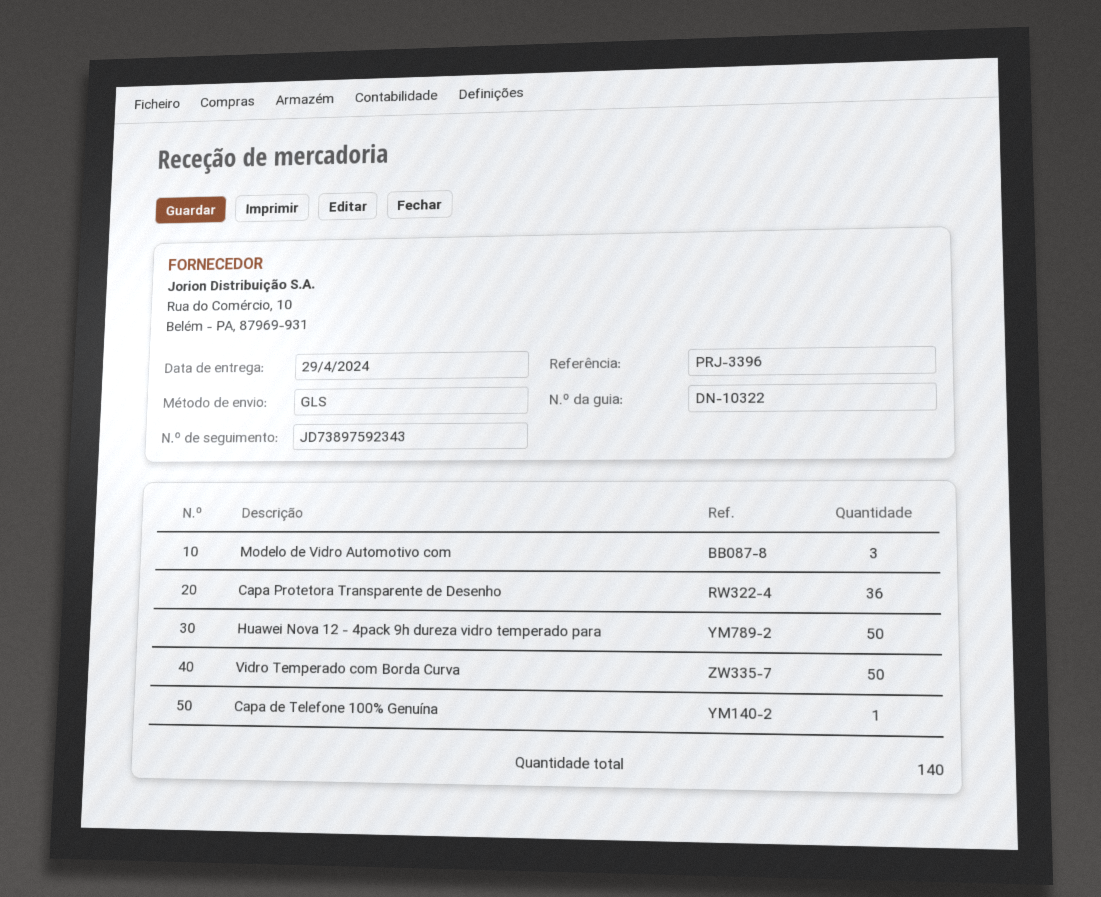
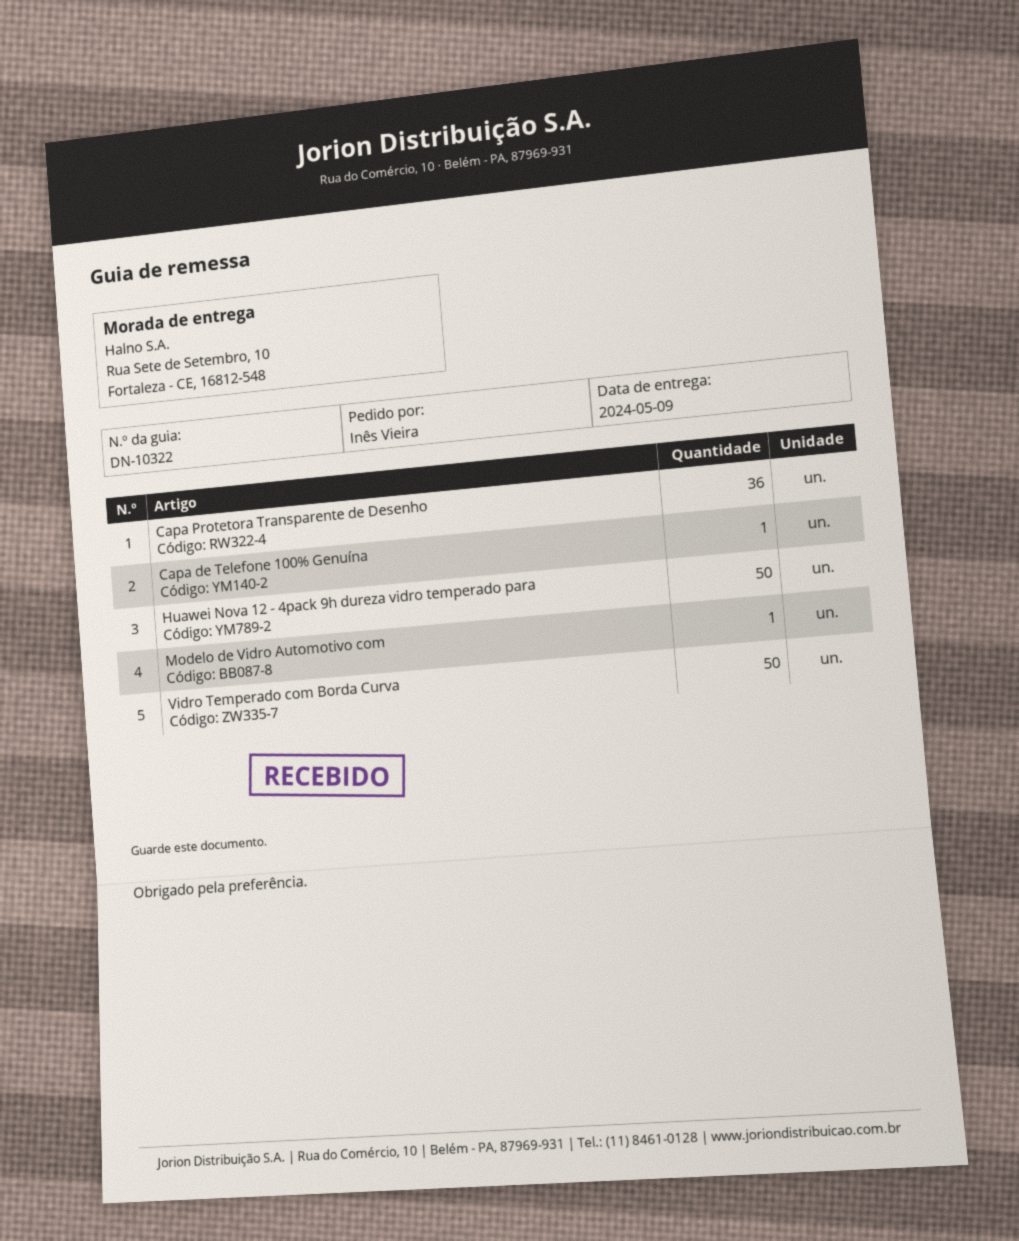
delivery date: 2024-04-29 -> 2024-05-09
Modelo de Vidro Automotivo com: 3 -> 1

